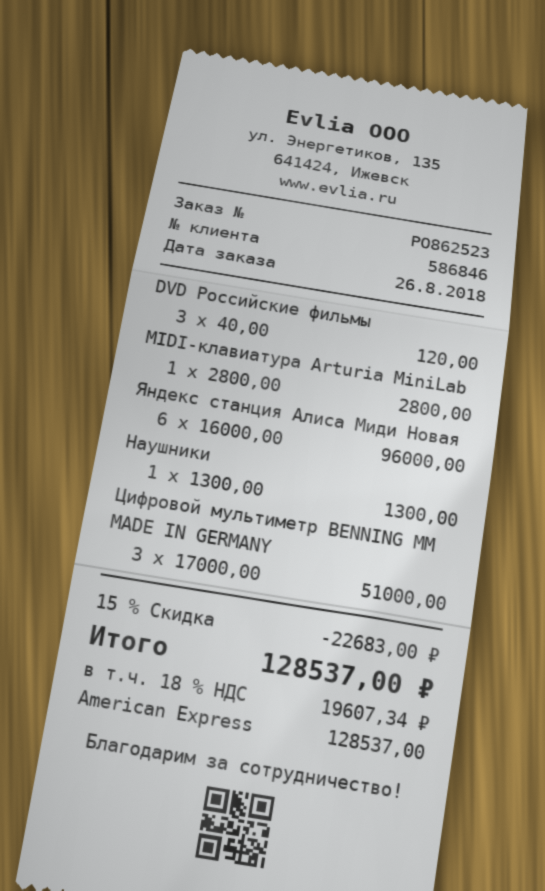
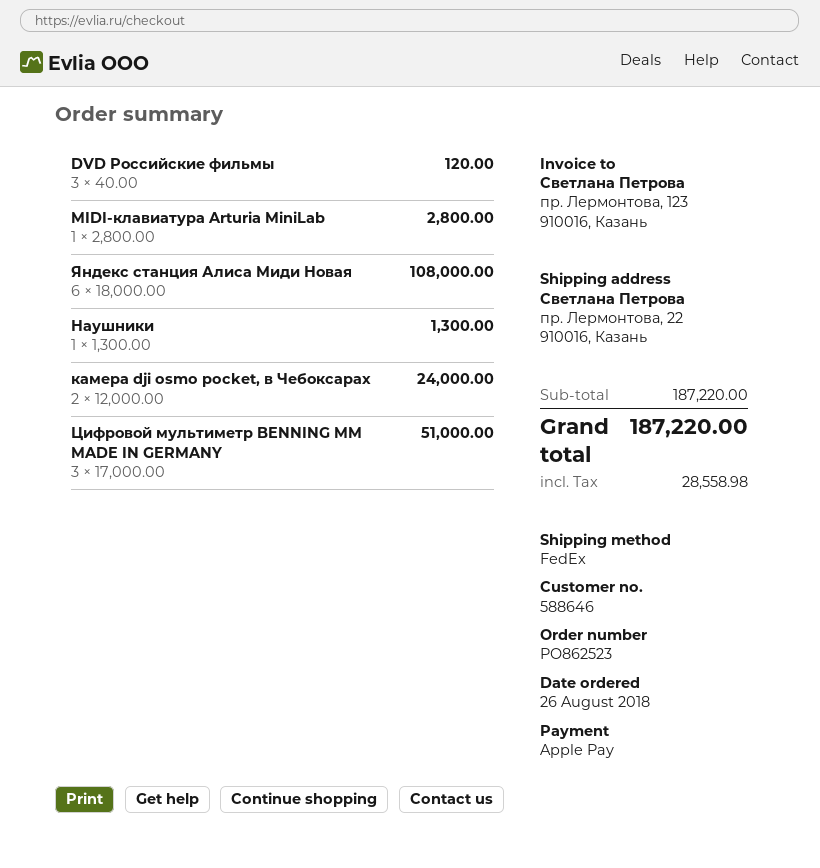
customer number: 586846 -> 588646
payment method: American Express -> Apple Pay
Яндекс станция Алиса Миди Новая: 6 x 16000.00 = 96000.00 -> 6 x 18000.00 = 108000.00
камера dji osmo pocket, в Чебоксарах: none -> 2 x 12000.00 = 24000.00
discount: 15% = 22683.00 -> none
tax: 19607.34 -> 28558.98
total: 128537.00 -> 187220.00

